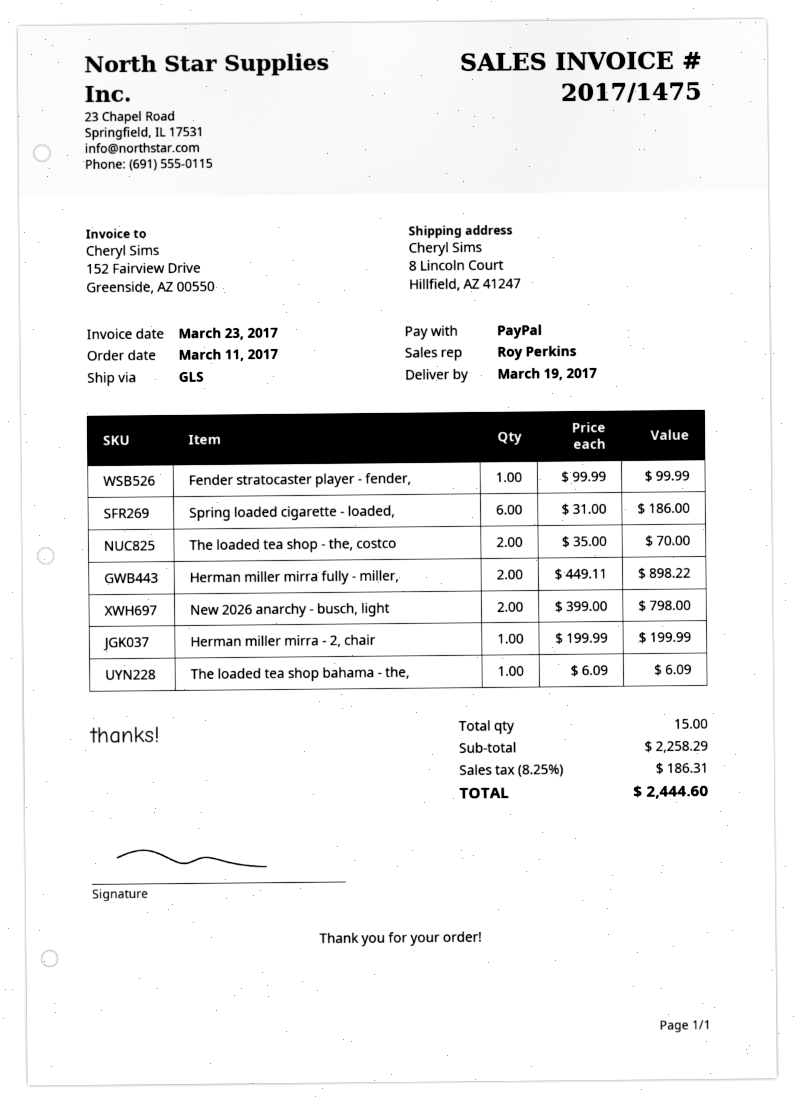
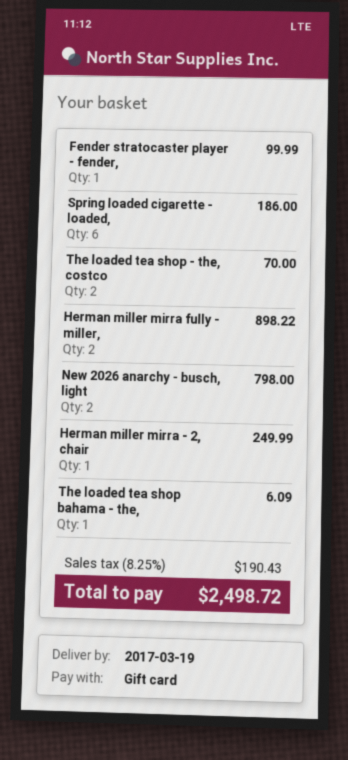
payment method: PayPal -> gift card
Herman miller mirra - 2, chair: 1 for 199.99 -> 1 for 249.99
tax: 8.25% = 186.31 -> 8.25% = 190.43
total: 2444.60 -> 2498.72

